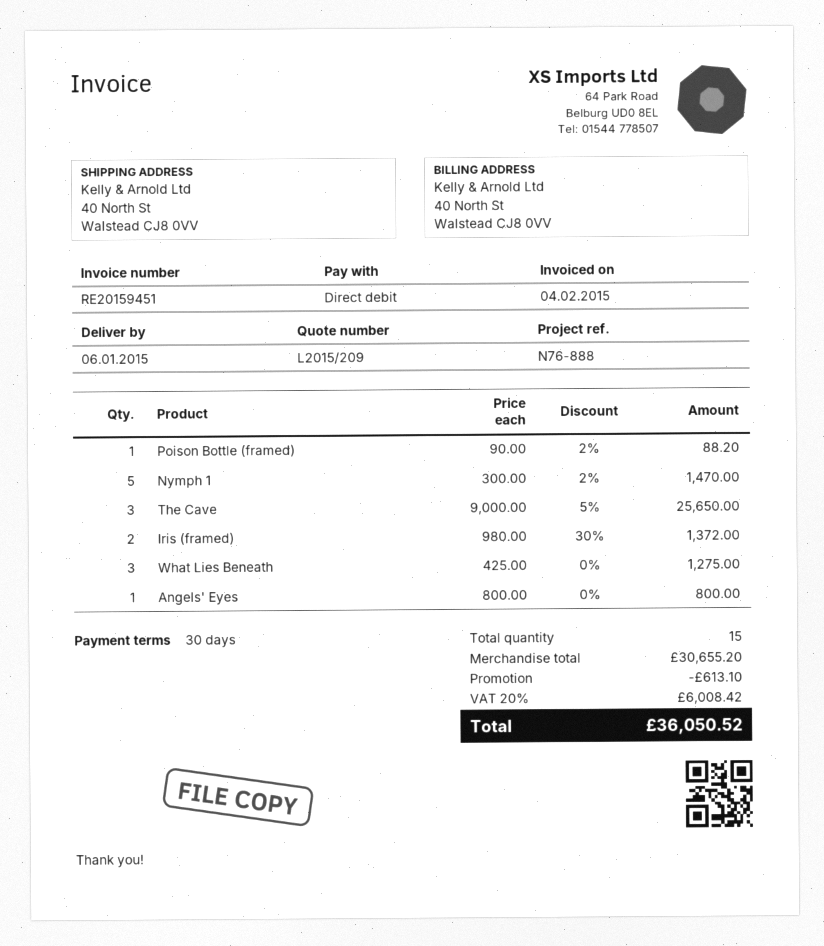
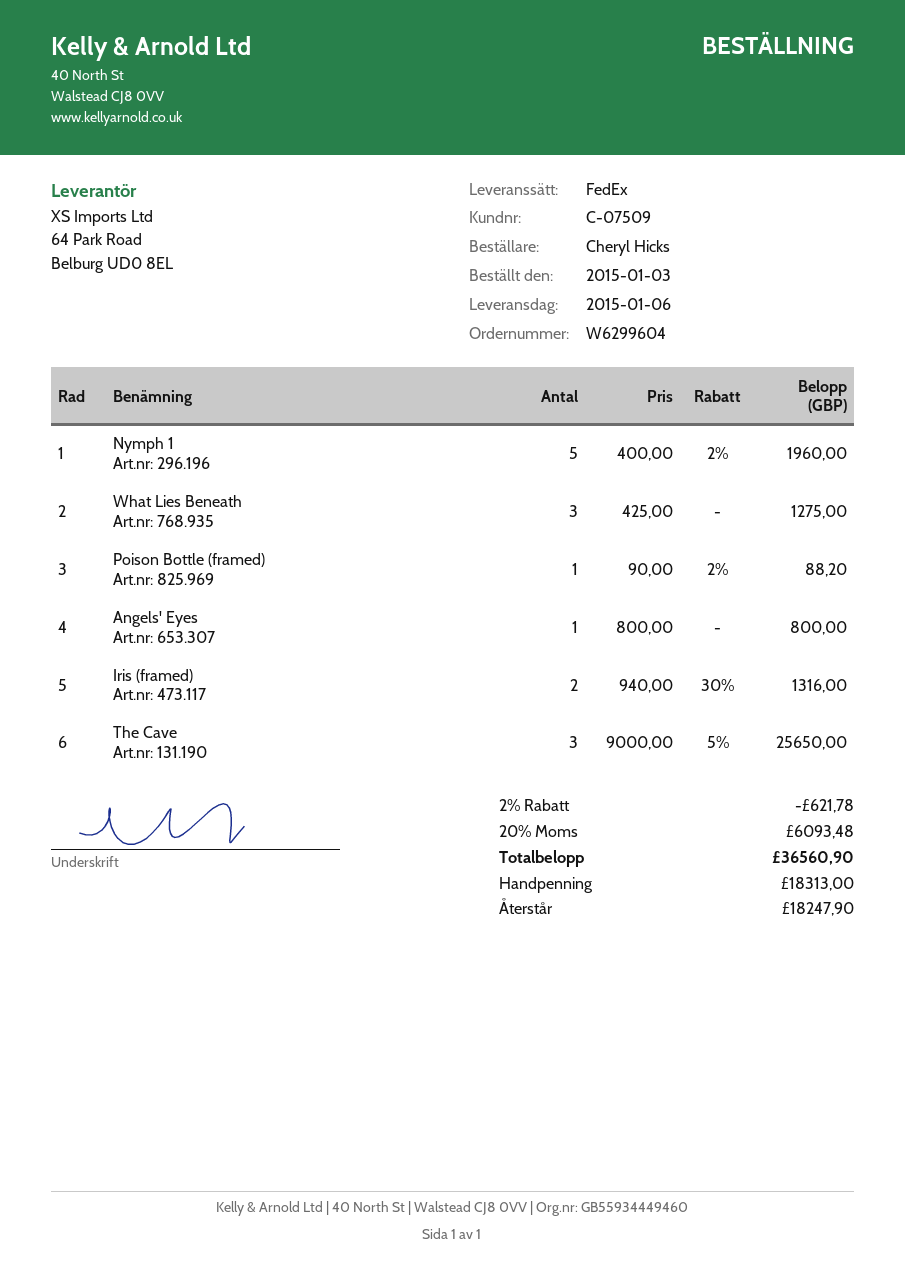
Nymph 1: 5 x 300.00 - 2% = 1470.00 -> 5 x 400.00 - 2% = 1960.00
Iris (framed): 2 x 980.00 - 30% = 1372.00 -> 2 x 940.00 - 30% = 1316.00
discount: 613.10 -> 621.78
tax: 20% = 6008.42 -> 20% = 6093.48
total: 36050.52 -> 36560.90

